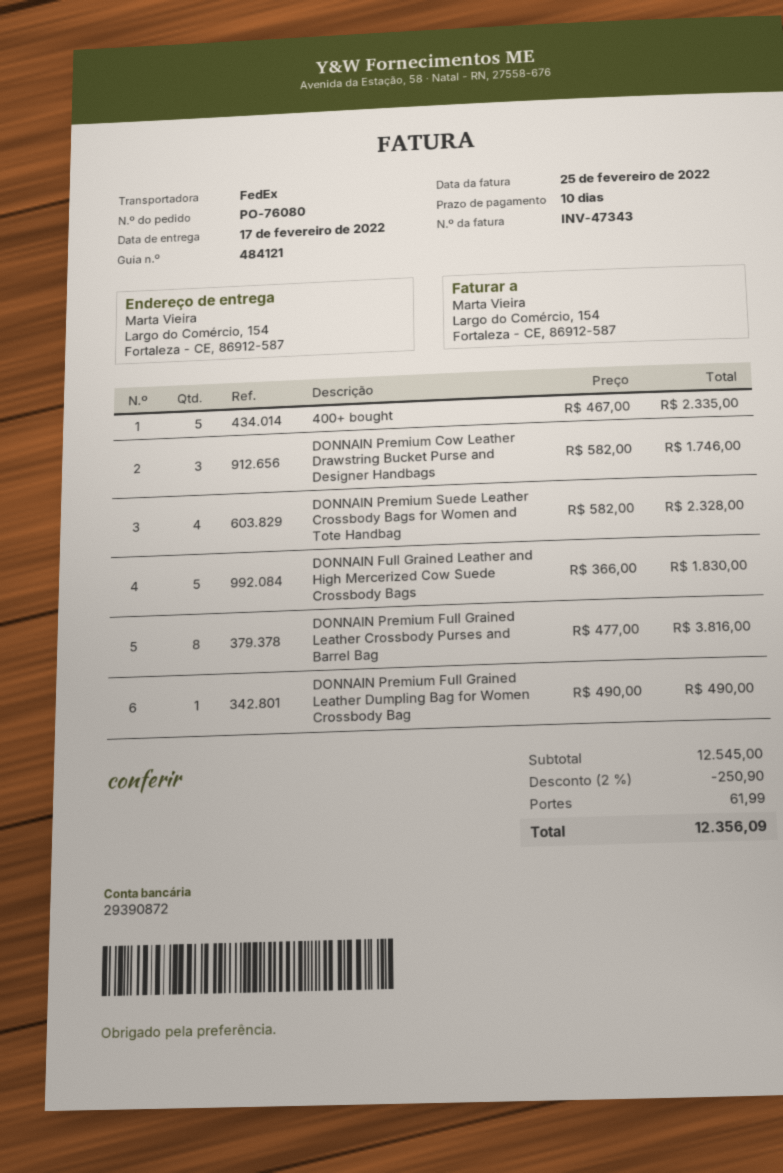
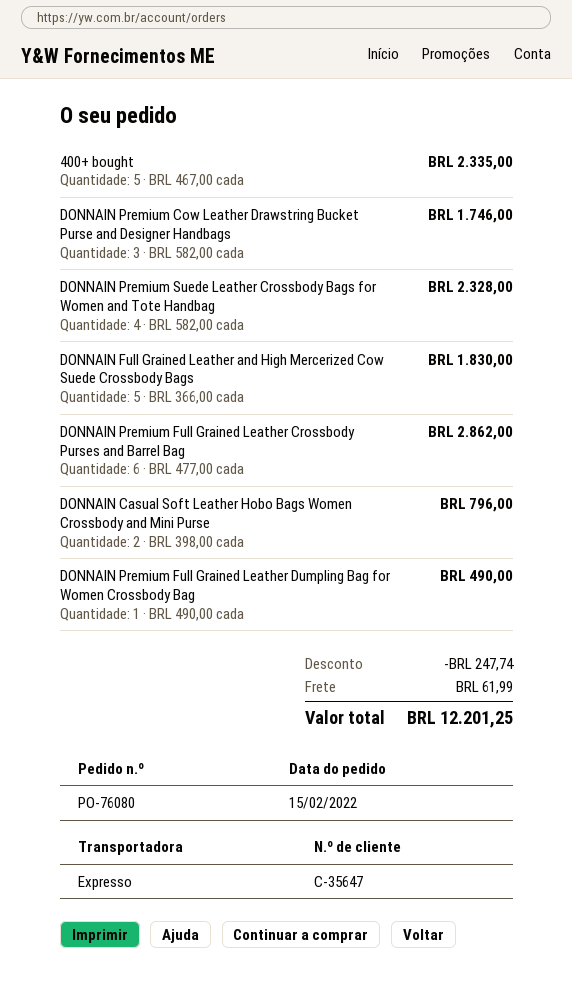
shipping method: FedEx -> express
DONNAIN Premium Full Grained Leather Crossbody Purses and Barrel Bag: 8 x 477.00 = 3816.00 -> 6 x 477.00 = 2862.00
DONNAIN Casual Soft Leather Hobo Bags Women Crossbody and Mini Purse: none -> 2 x 398.00 = 796.00
discount: 250.90 -> 247.74
total: 12356.09 -> 12201.25

